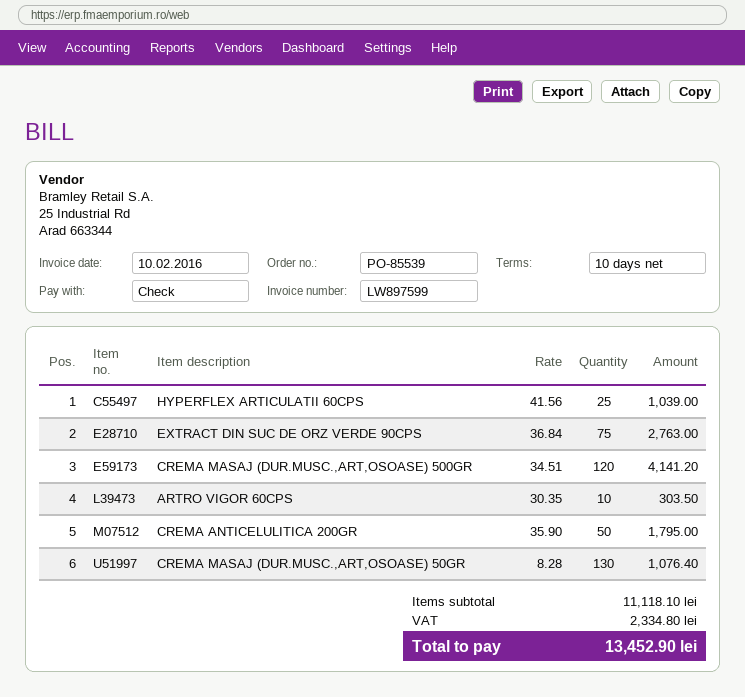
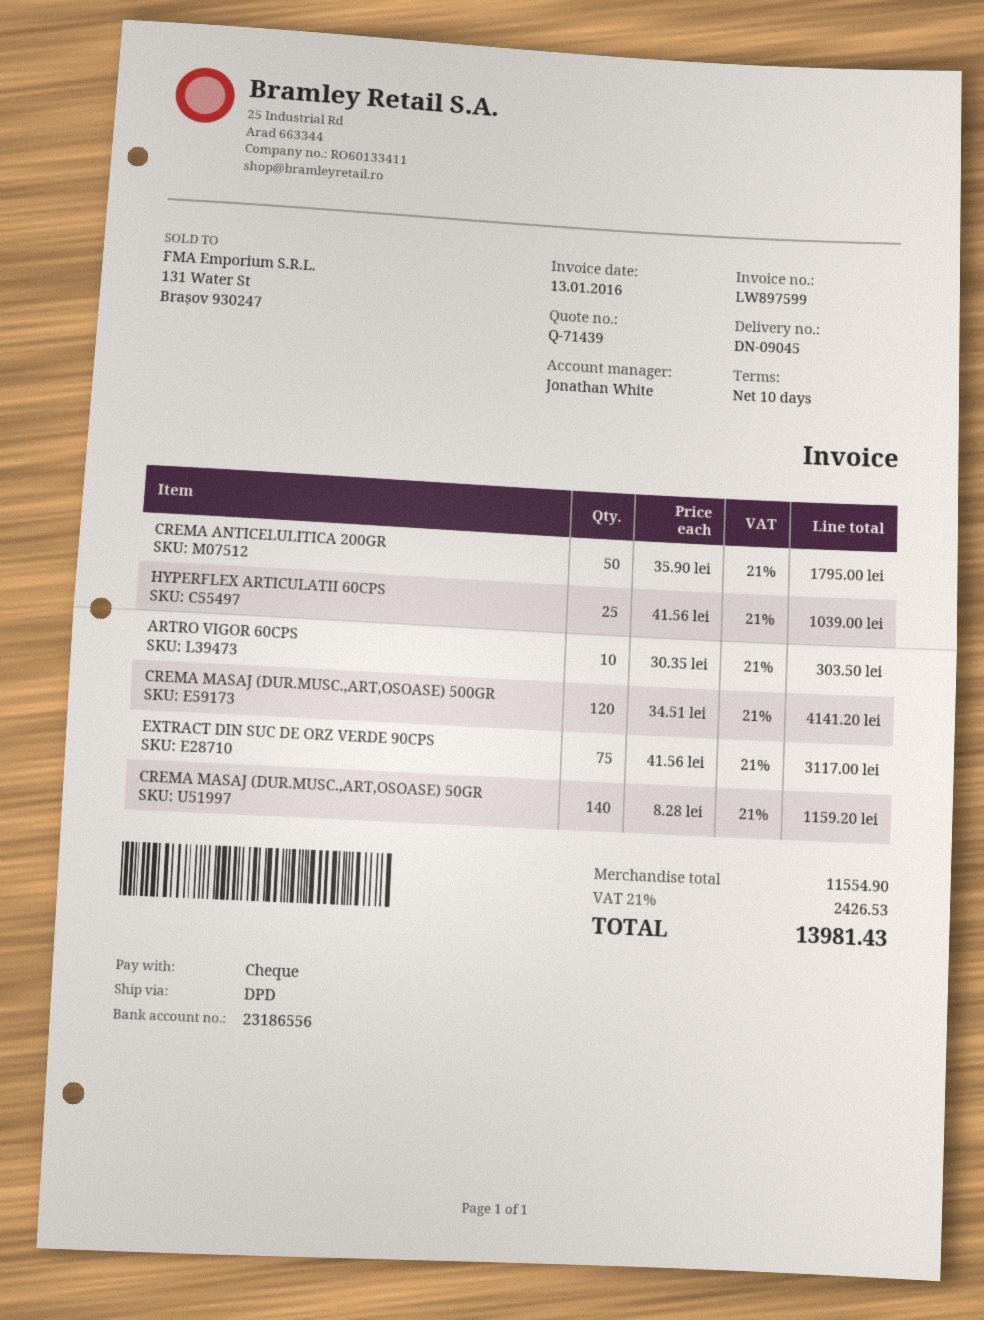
invoice date: 2016-02-10 -> 2016-01-13
EXTRACT DIN SUC DE ORZ VERDE 90CPS: 75 x 36.84 = 2763.00 -> 75 x 41.56 = 3117.00
CREMA MASAJ (DUR.MUSC.,ART,OSOASE) 50GR: 130 x 8.28 = 1076.40 -> 140 x 8.28 = 1159.20
subtotal: 11118.10 -> 11554.90
tax: 2334.80 -> 2426.53
total: 13452.90 -> 13981.43

